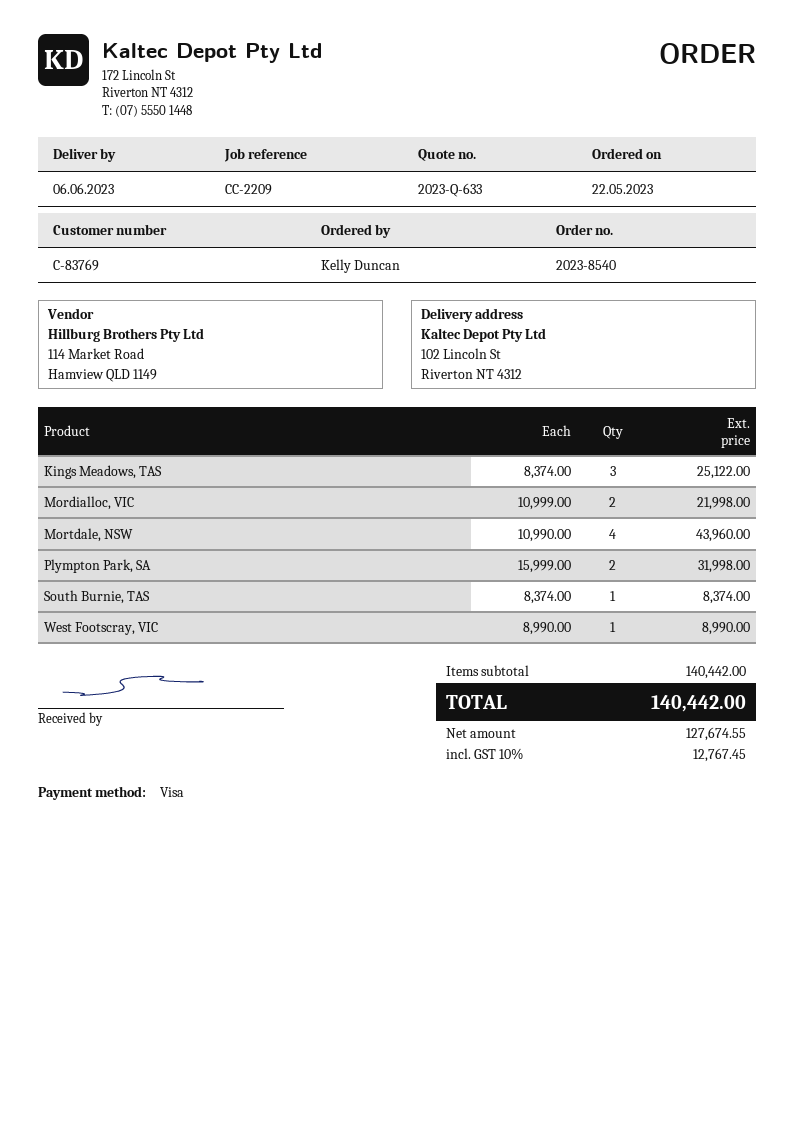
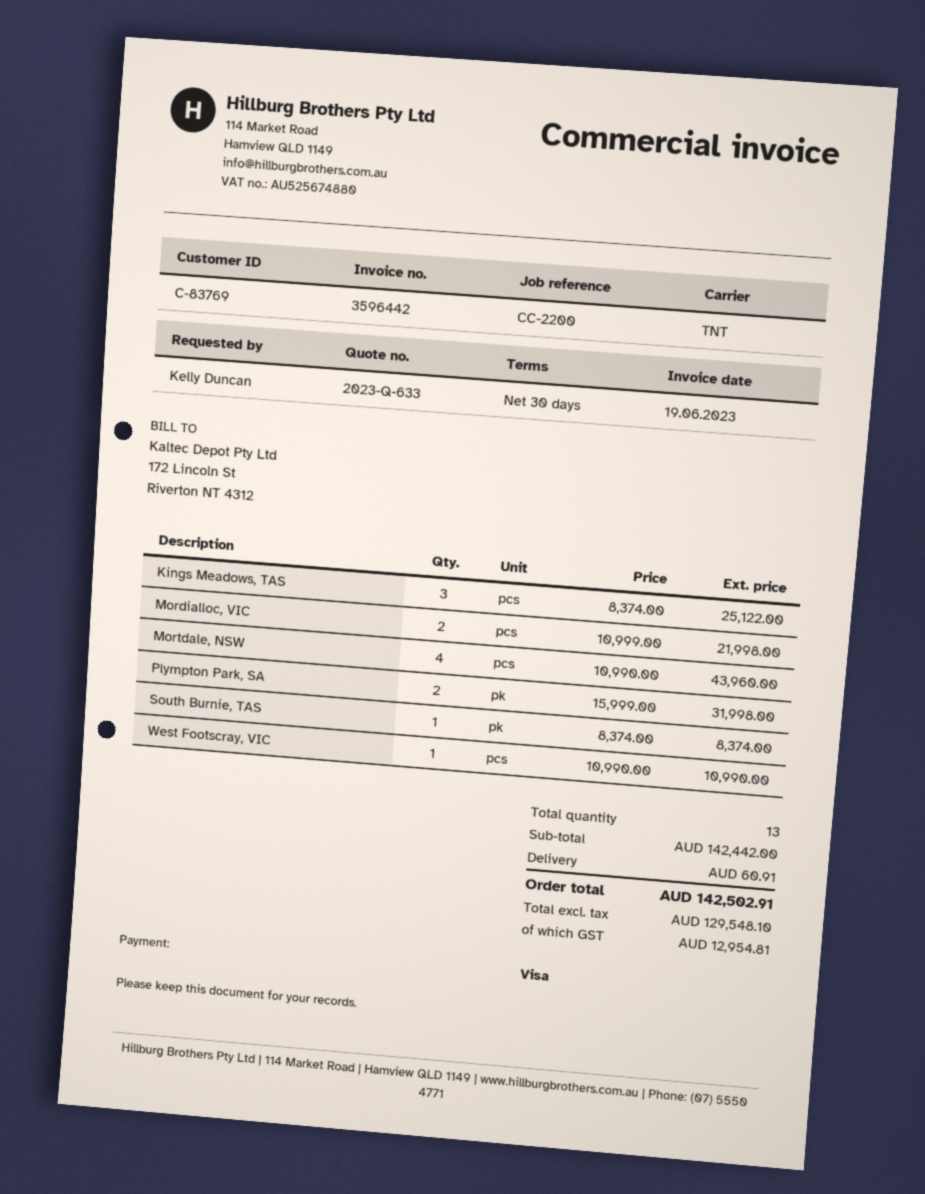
reference: CC-2209 -> CC-2200
West Footscray, VIC: 1 x 8990.00 = 8990.00 -> 1 x 10990.00 = 10990.00
subtotal: 140442.00 -> 142442.00
shipping: none -> 60.91
net: 127674.55 -> 129548.10
tax: 12767.45 -> 12954.81
total: 140442.00 -> 142502.91

